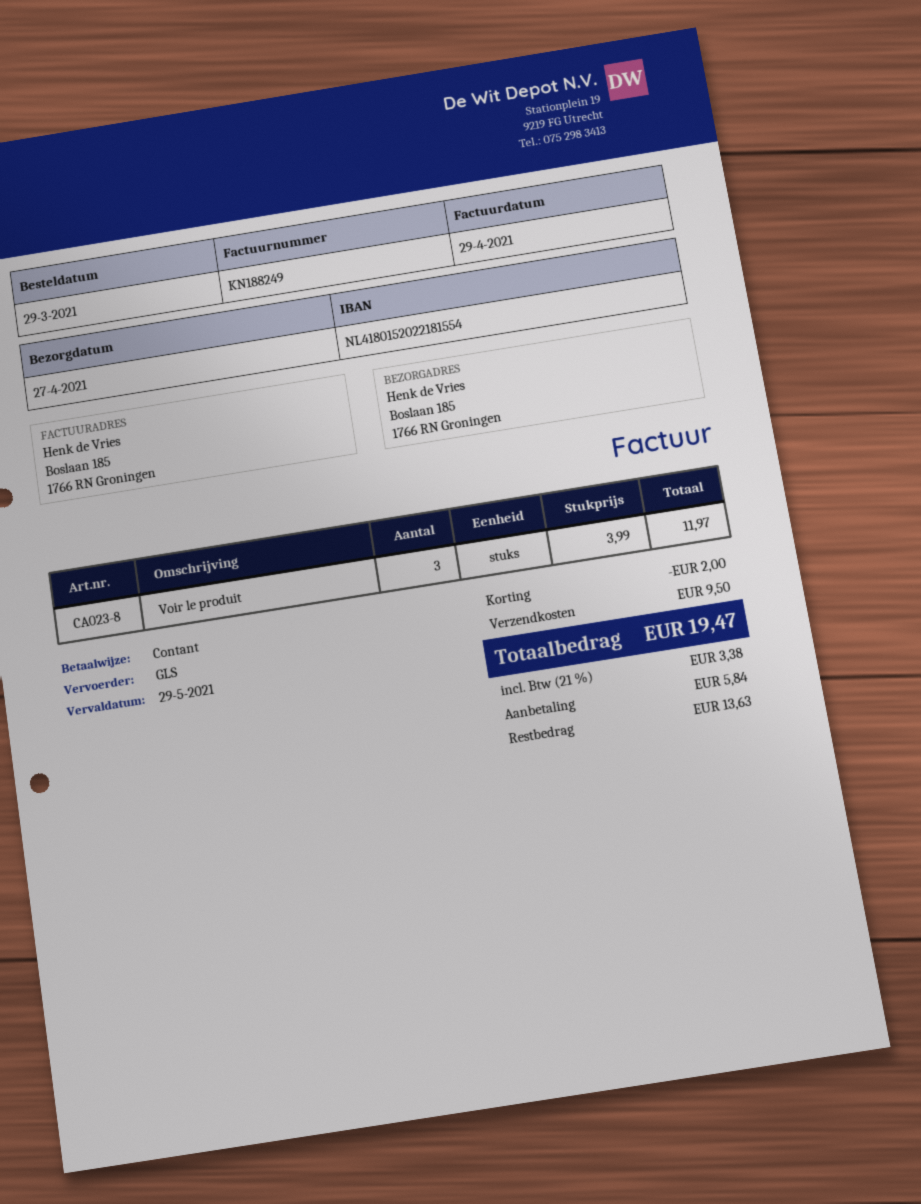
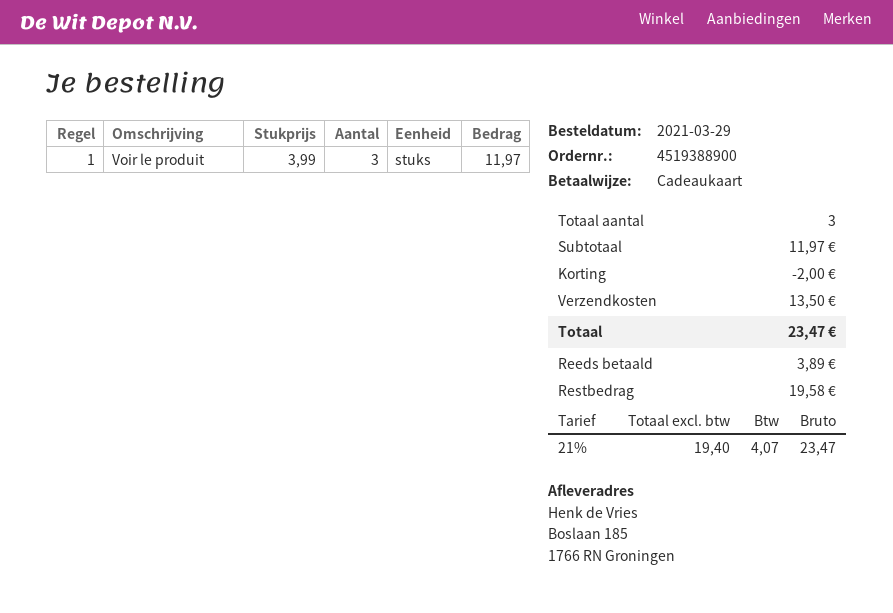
payment method: cash -> gift card
shipping: 9.50 -> 13.50
tax: 21% = 3.38 -> 21% = 4.07
total: 19.47 -> 23.47
deposit: 5.84 -> 3.89
balance: 13.63 -> 19.58

